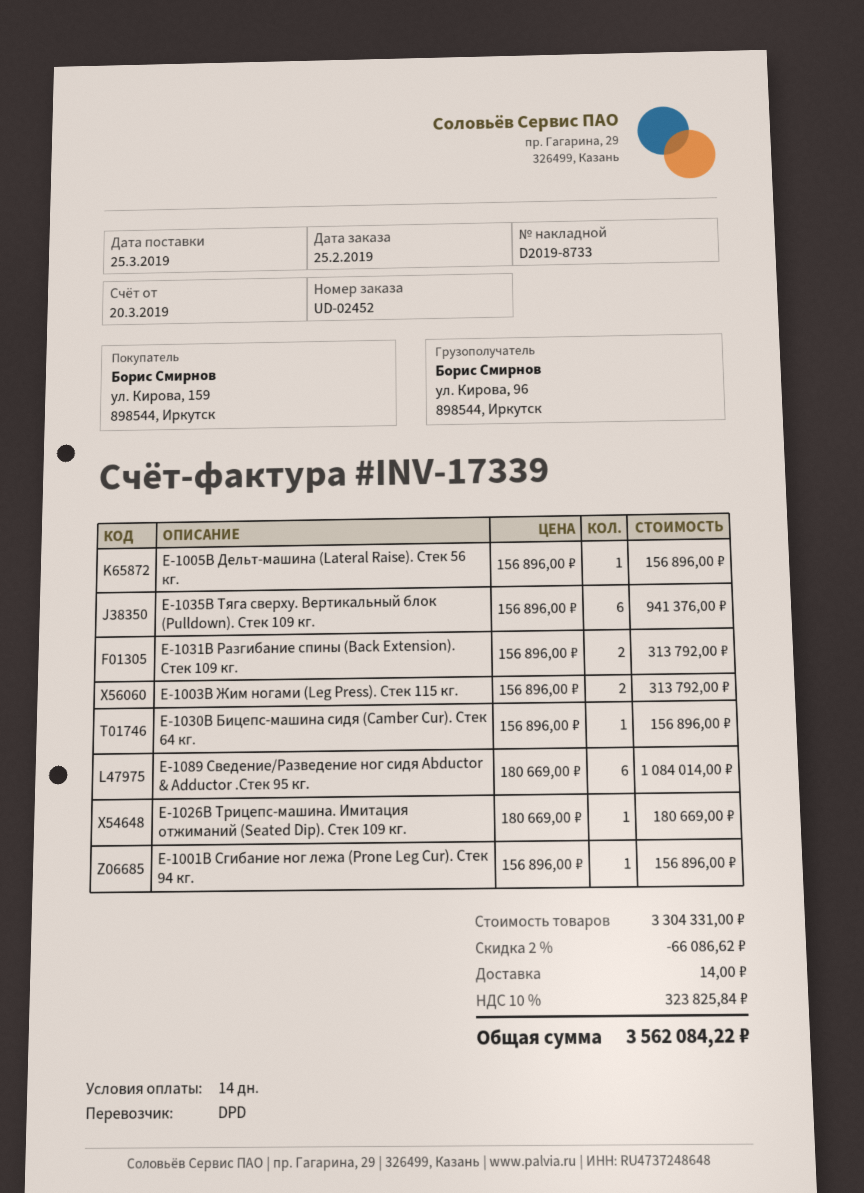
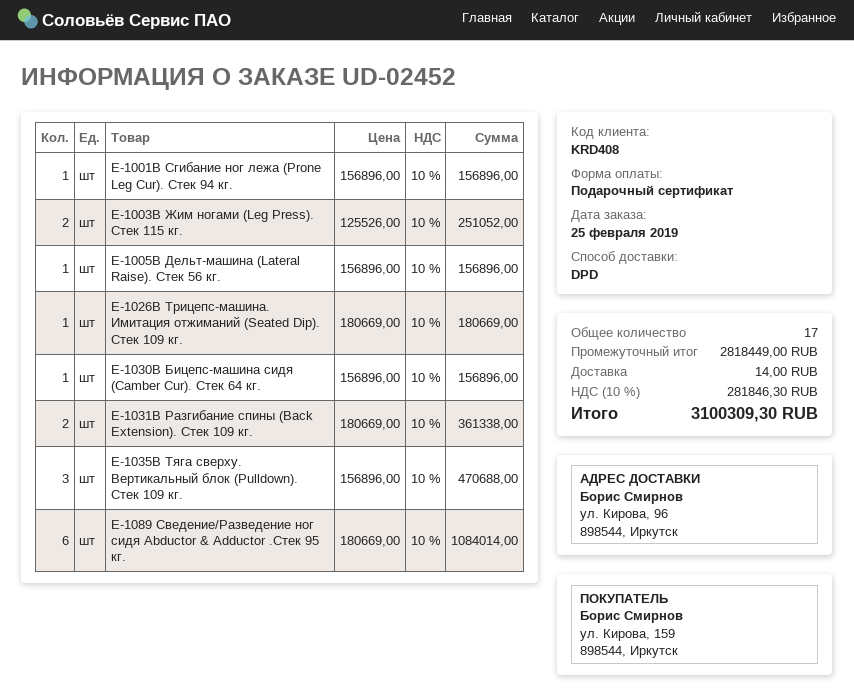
E-1035В Тяга сверху. Вертикальный блок (Pulldown). Стек 109 кг.: 6 x 156896.00 = 941376.00 -> 3 x 156896.00 = 470688.00
E-1031В Разгибание спины (Back Extension). Стек 109 кг.: 2 x 156896.00 = 313792.00 -> 2 x 180669.00 = 361338.00
E-1003В Жим ногами (Leg Press). Стек 115 кг.: 2 x 156896.00 = 313792.00 -> 2 x 125526.00 = 251052.00
subtotal: 3304331.00 -> 2818449.00
discount: 2% = 66086.62 -> none
tax: 10% = 323825.84 -> 10% = 281846.30
total: 3562084.22 -> 3100309.30

